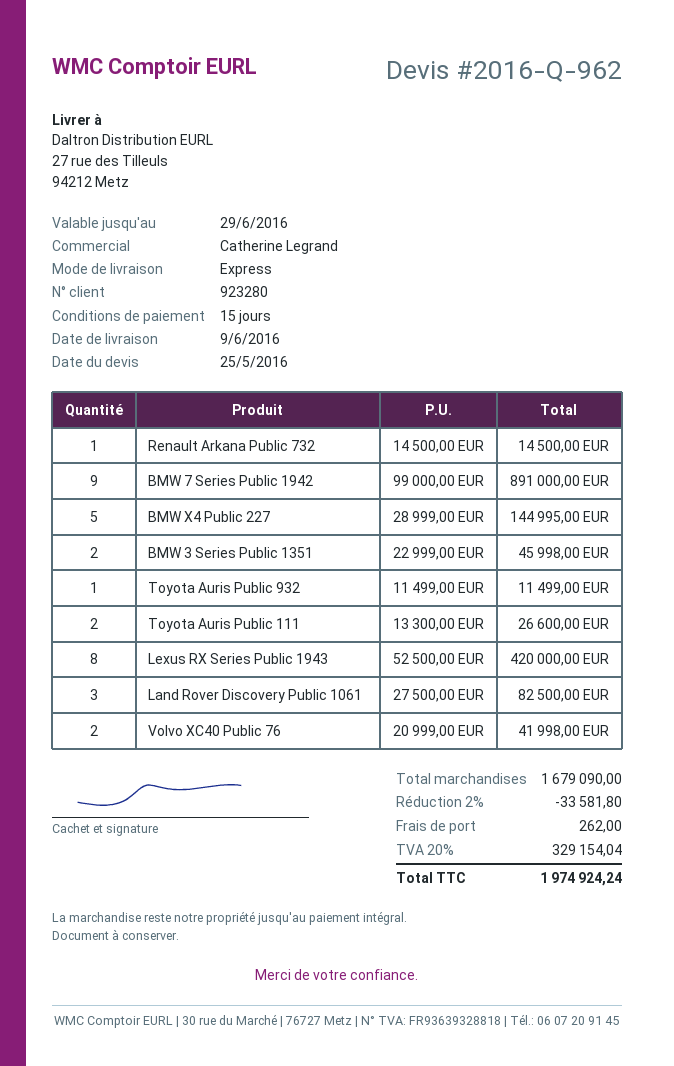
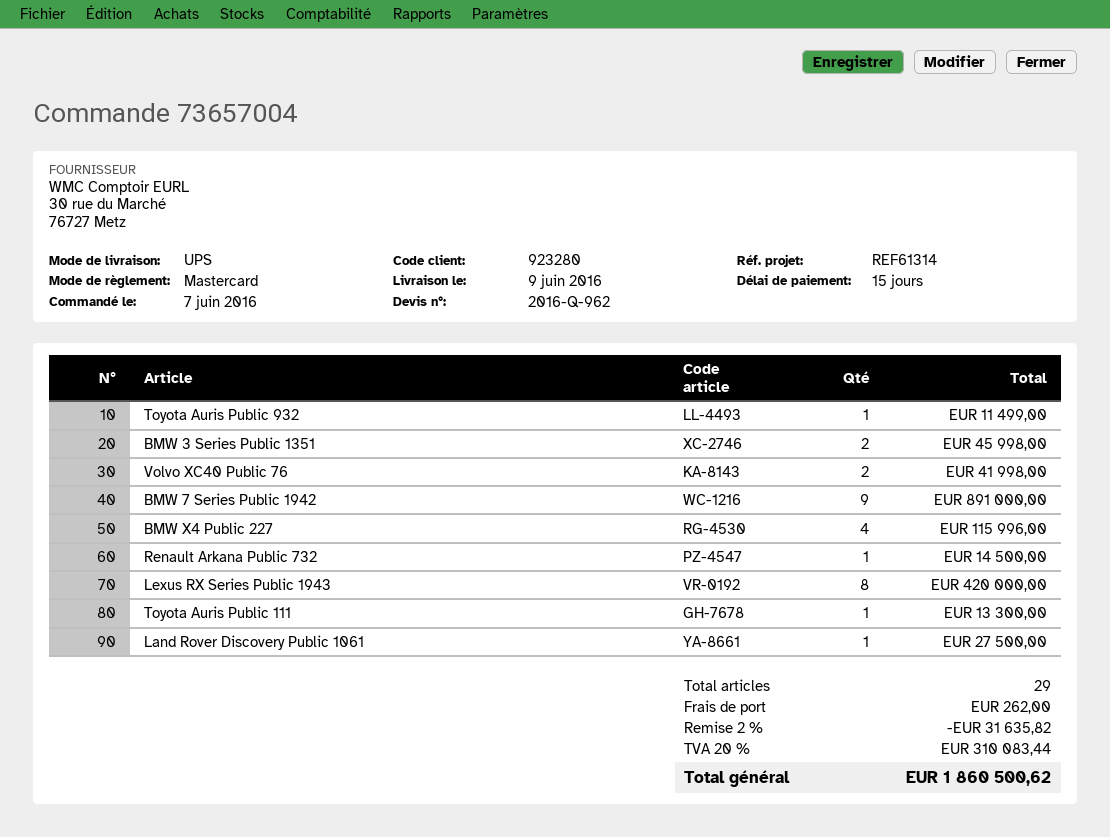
shipping method: express -> UPS
BMW X4 Public 227: 5 for 144995.00 -> 4 for 115996.00
Toyota Auris Public 111: 2 for 26600.00 -> 1 for 13300.00
Land Rover Discovery Public 1061: 3 for 82500.00 -> 1 for 27500.00
discount: 2% = 33581.80 -> 2% = 31635.82
tax: 20% = 329154.04 -> 20% = 310083.44
total: 1974924.24 -> 1860500.62

